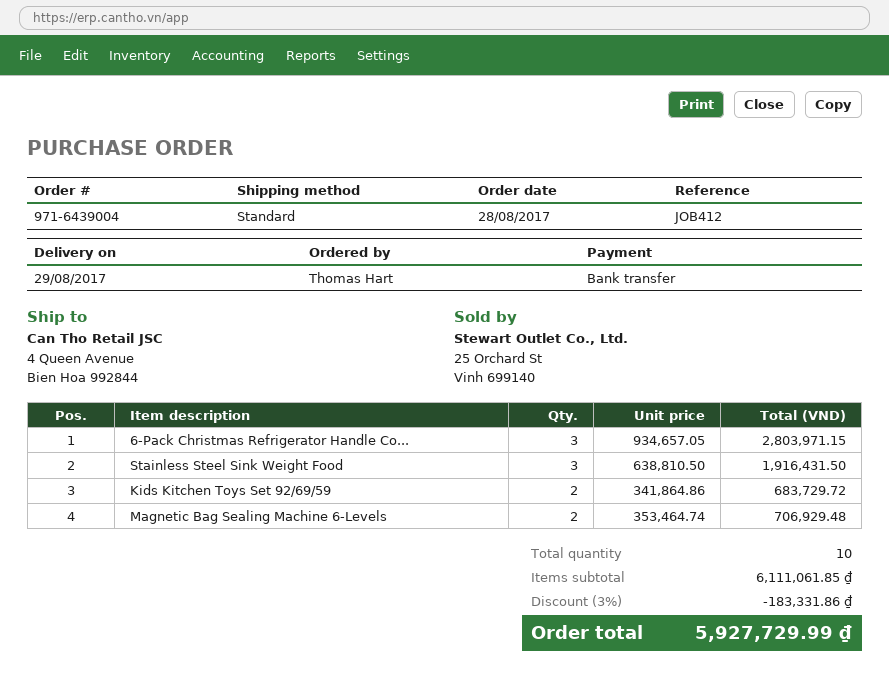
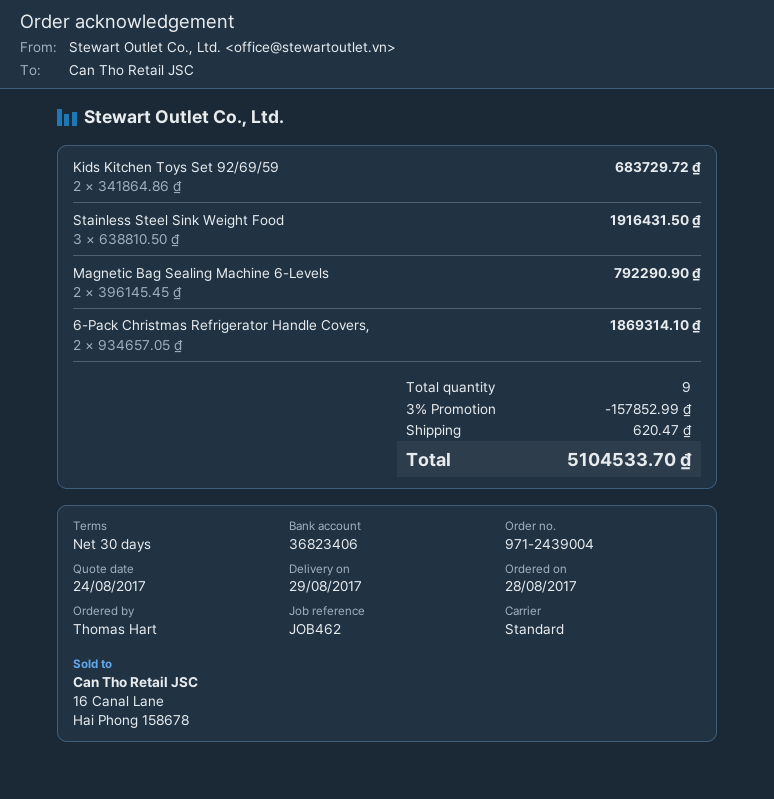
order number: 971-6439004 -> 971-2439004
reference: JOB412 -> JOB462
6‑Pack Christmas Refrigerator Handle Co...: 3 x 934657.05 = 2803971.15 -> 2 x 934657.05 = 1869314.10
Magnetic Bag Sealing Machine 6-Levels: 2 x 353464.74 = 706929.48 -> 2 x 396145.45 = 792290.90
total quantity: 10 -> 9
discount: 3% = 183331.86 -> 3% = 157852.99
shipping: none -> 620.47
total: 5927729.99 -> 5104533.70

